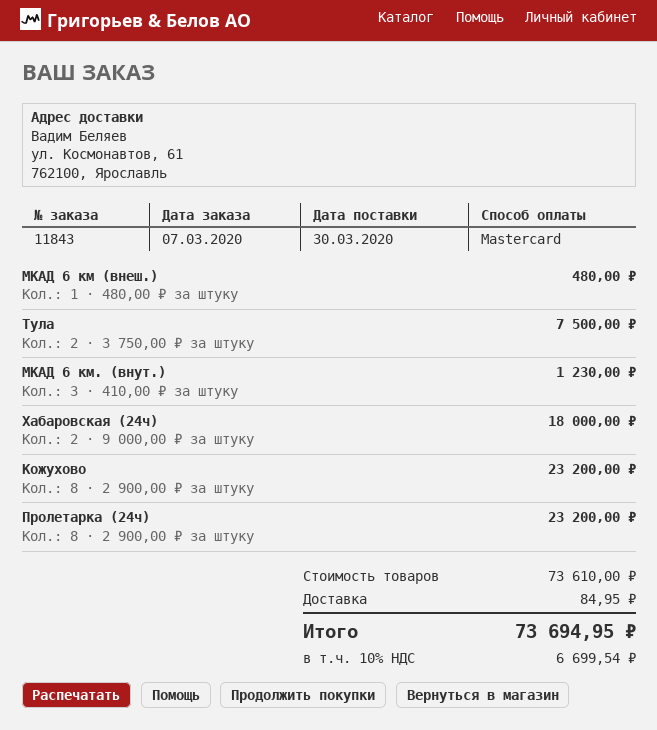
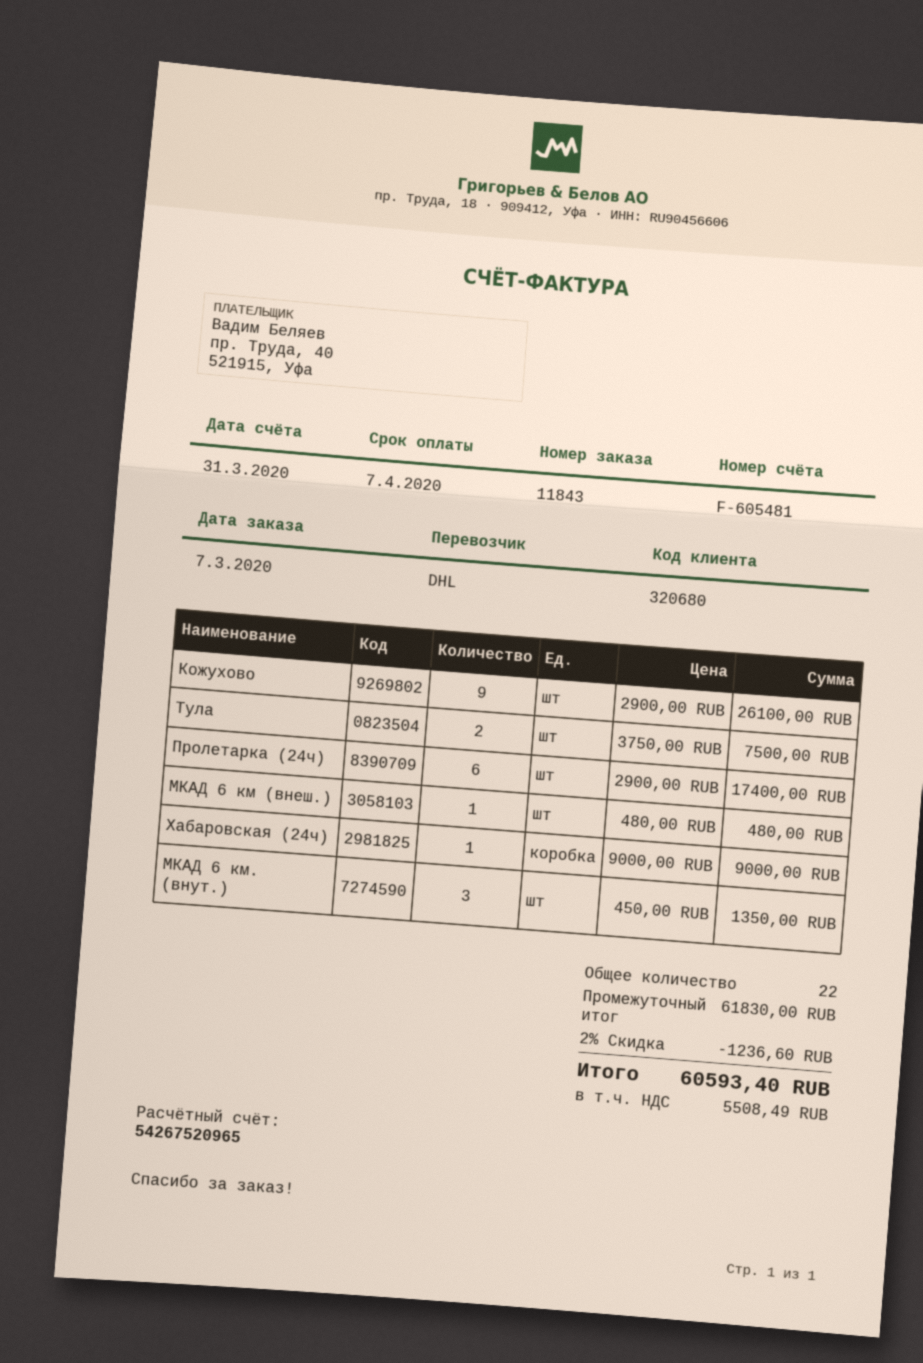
МКАД 6 км. (внут.): 3 x 410.00 = 1230.00 -> 3 x 450.00 = 1350.00
Хабаровская (24ч): 2 x 9000.00 = 18000.00 -> 1 x 9000.00 = 9000.00
Кожухово: 8 x 2900.00 = 23200.00 -> 9 x 2900.00 = 26100.00
Пролетарка (24ч): 8 x 2900.00 = 23200.00 -> 6 x 2900.00 = 17400.00
subtotal: 73610.00 -> 61830.00
discount: none -> 2% = 1236.60
shipping: 84.95 -> none
tax: 6699.54 -> 5508.49
total: 73694.95 -> 60593.40

